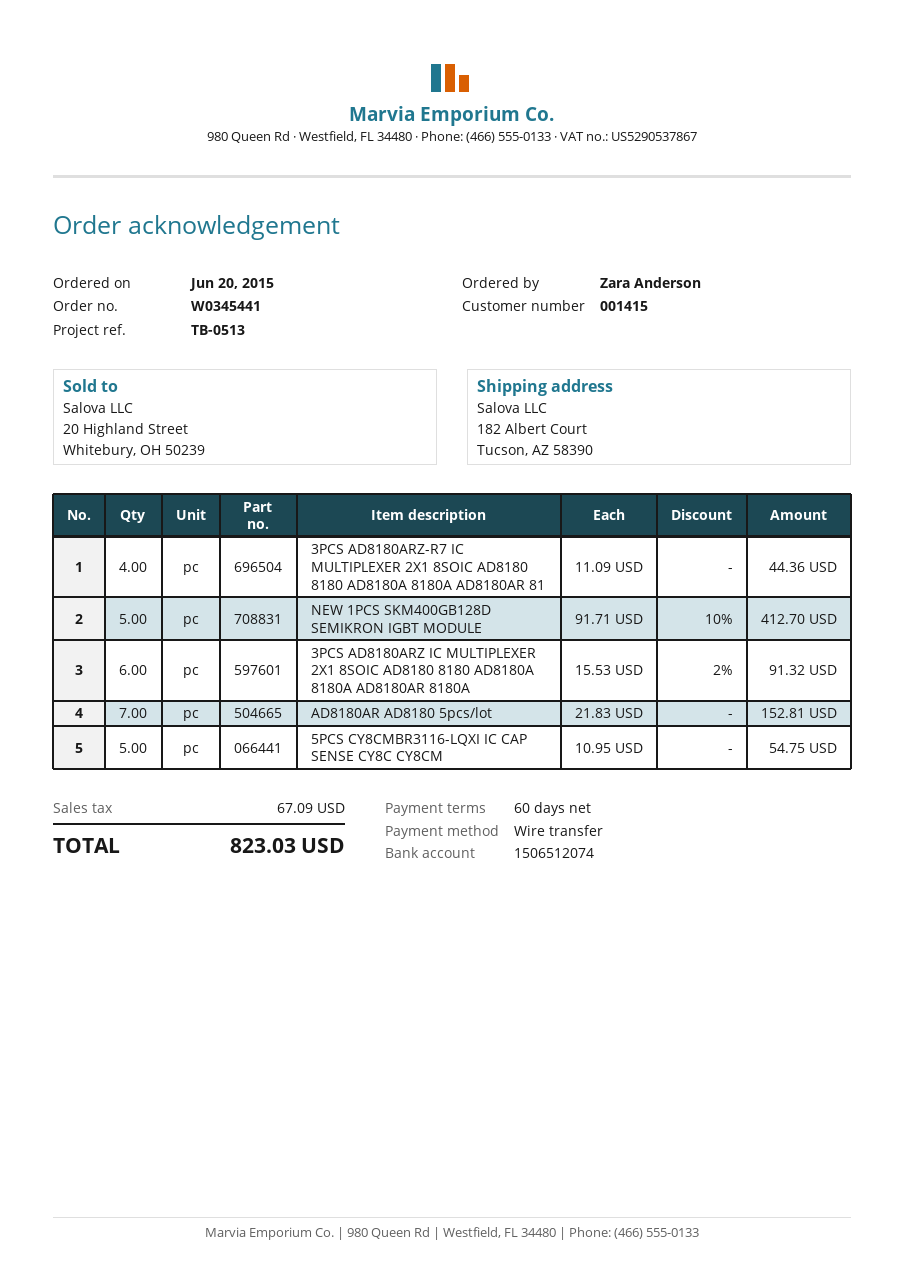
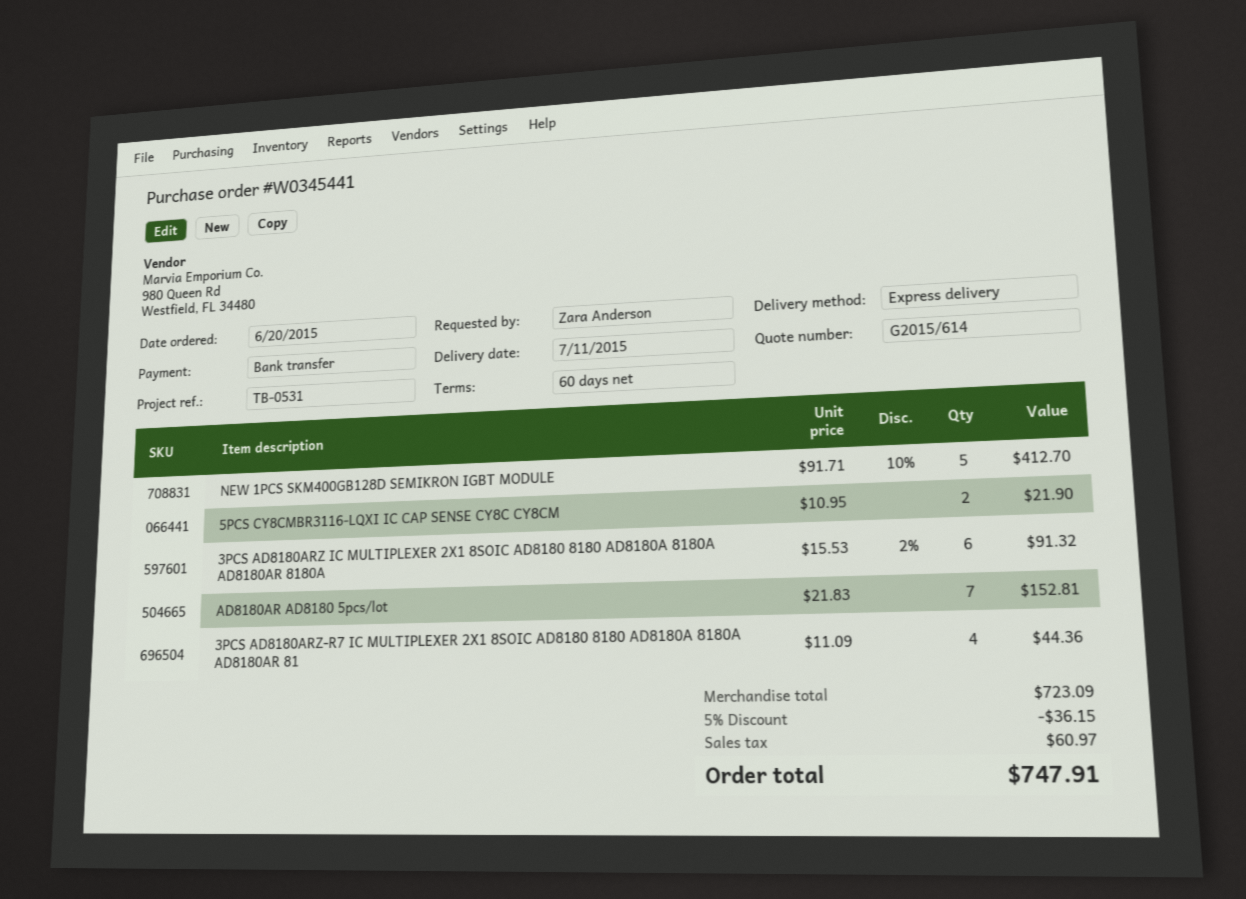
reference: TB-0513 -> TB-0531
5PCS CY8CMBR3116-LQXI IC CAP SENSE CY8C CY8CM: 5 x 10.95 = 54.75 -> 2 x 10.95 = 21.90
discount: none -> 5% = 36.15
tax: 67.09 -> 60.97
total: 823.03 -> 747.91

